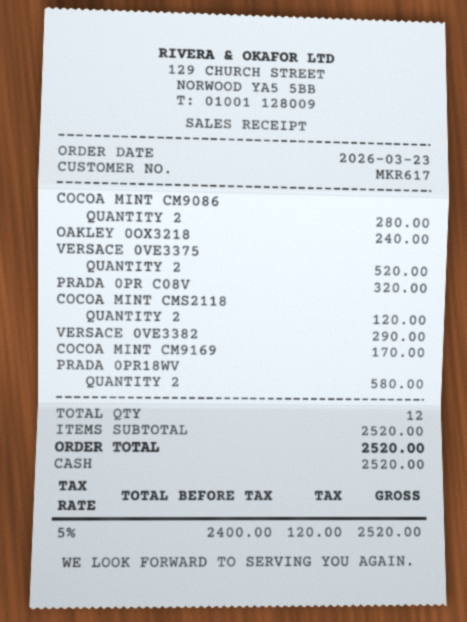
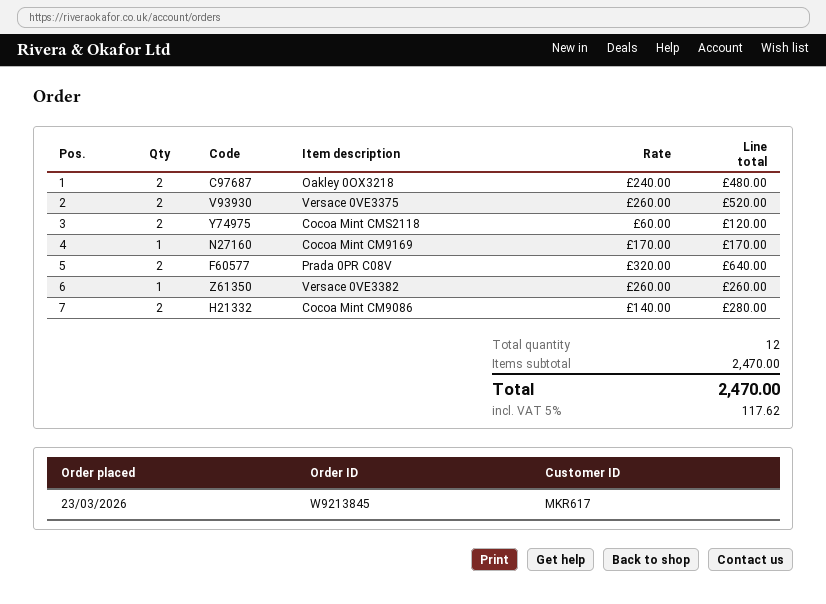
OAKLEY 0OX3218: 1 for 240.00 -> 2 for 480.00
PRADA 0PR C08V: 1 for 320.00 -> 2 for 640.00
VERSACE 0VE3382: 1 for 290.00 -> 1 for 260.00
PRADA 0PR18WV: 2 for 580.00 -> none
subtotal: 2520.00 -> 2470.00
tax: 5% = 120.00 -> 5% = 117.62
total: 2520.00 -> 2470.00

